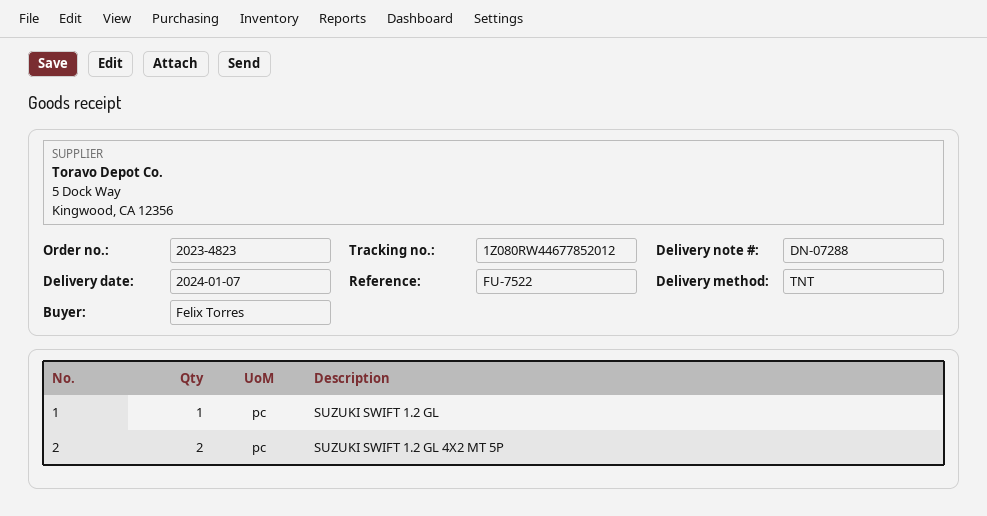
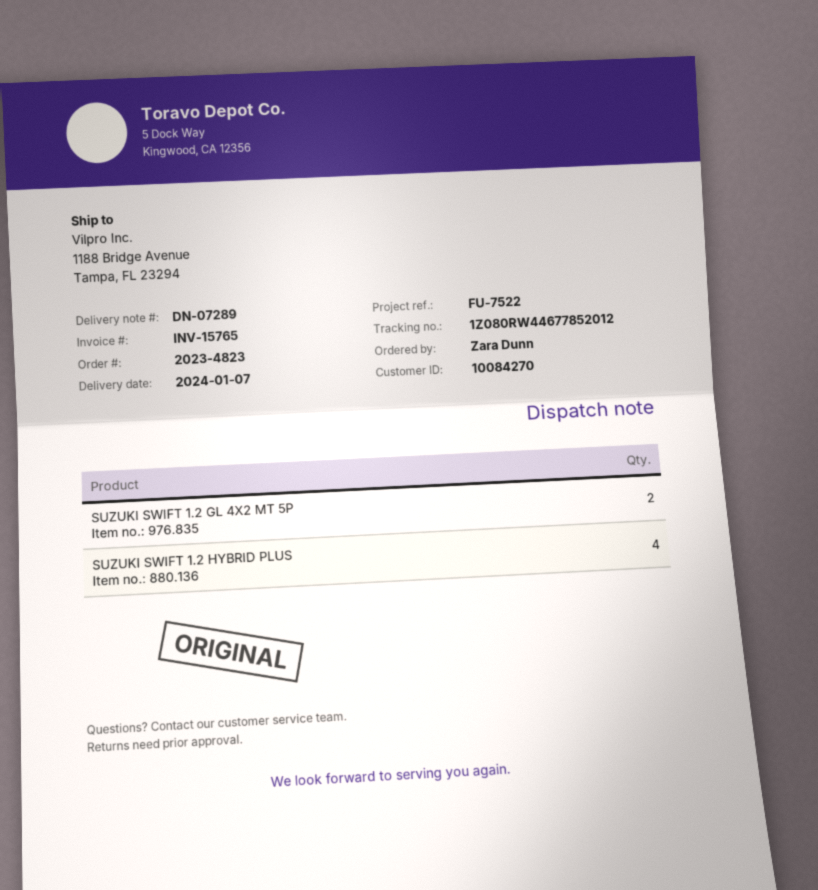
delivery note number: DN-07288 -> DN-07289
ordered by: Felix Torres -> Zara Dunn
SUZUKI SWIFT 1.2 GL: 1 -> none
SUZUKI SWIFT 1.2 HYBRID PLUS: none -> 4

